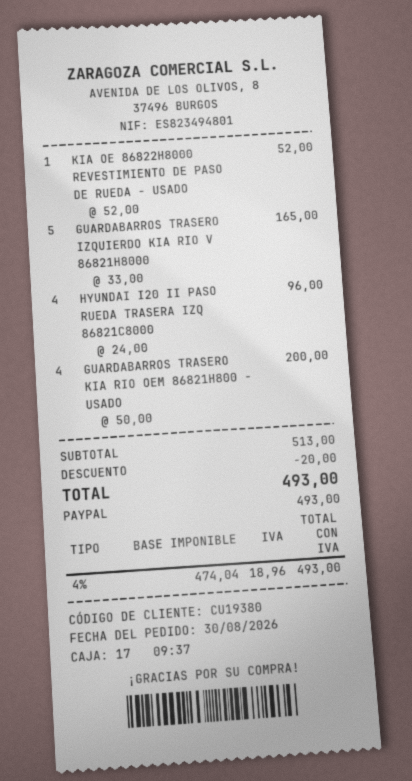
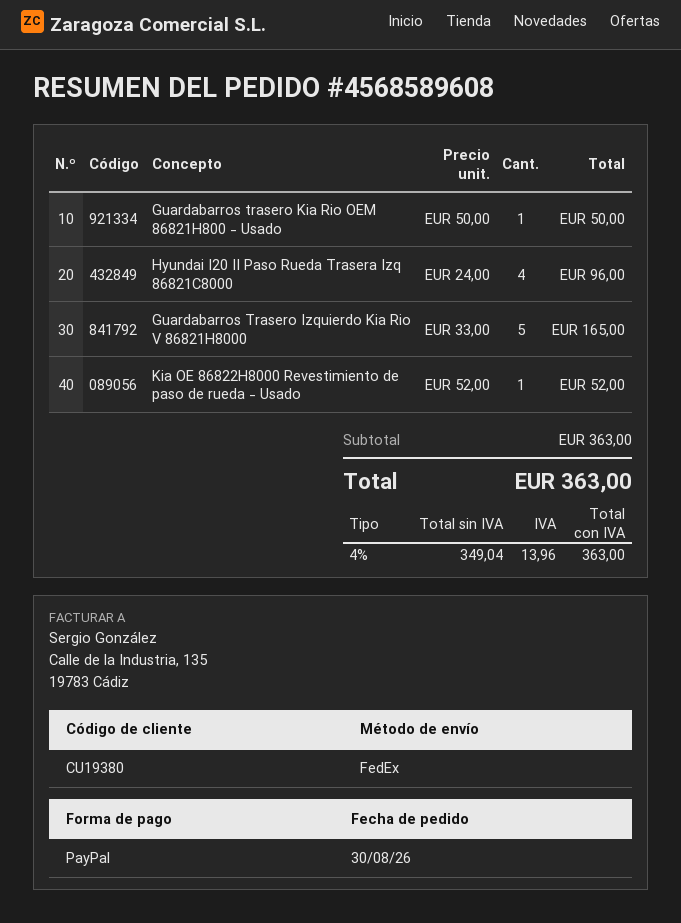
GUARDABARROS TRASERO KIA RIO OEM 86821H800 - USADO: 4 x 50.00 = 200.00 -> 1 x 50.00 = 50.00
subtotal: 513.00 -> 363.00
discount: 20.00 -> none
net: 474.04 -> 349.04
tax: 4% = 18.96 -> 4% = 13.96
total: 493.00 -> 363.00

